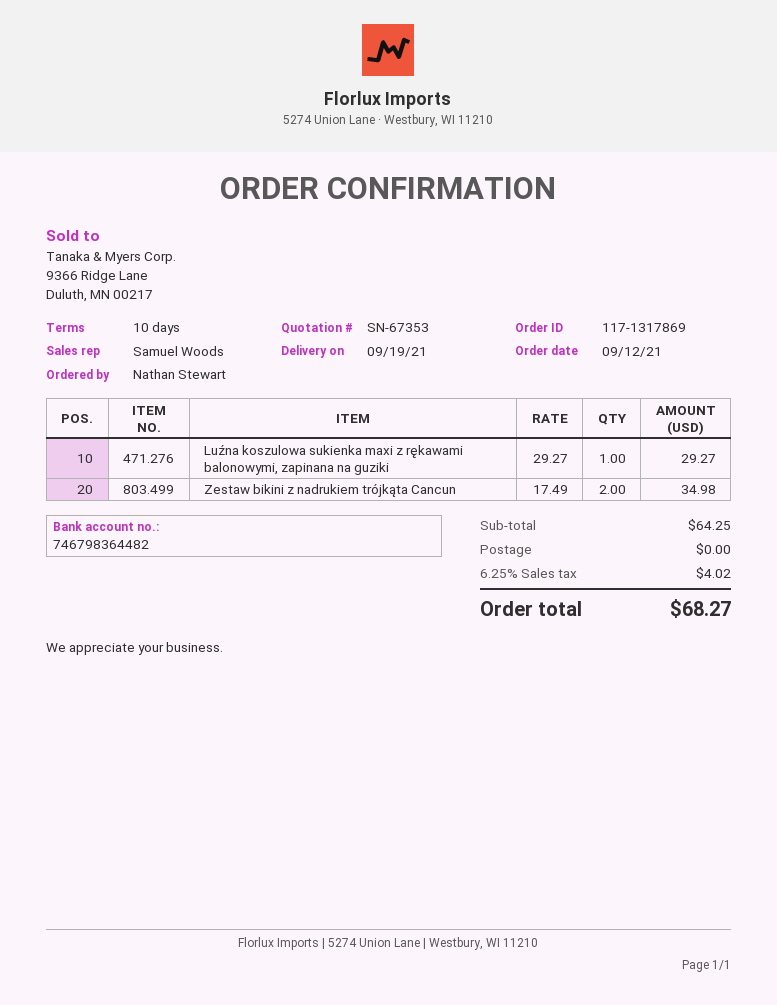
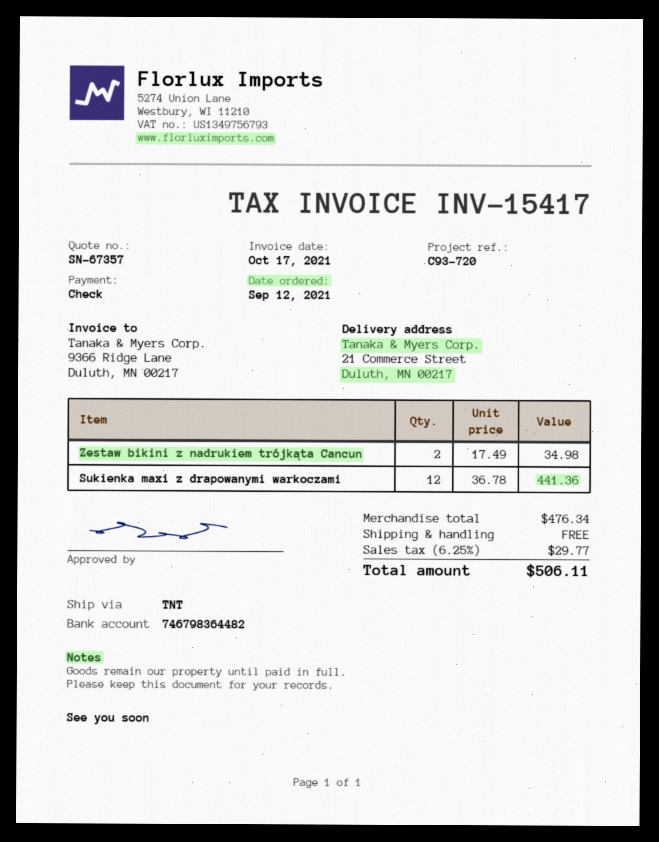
quote number: SN-67353 -> SN-67357
Luźna koszulowa sukienka maxi z rękawami balonowymi, zapinana na guziki: 1 x 29.27 = 29.27 -> none
Sukienka maxi z drapowanymi warkoczami: none -> 12 x 36.78 = 441.36
subtotal: 64.25 -> 476.34
tax: 6.25% = 4.02 -> 6.25% = 29.77
total: 68.27 -> 506.11

